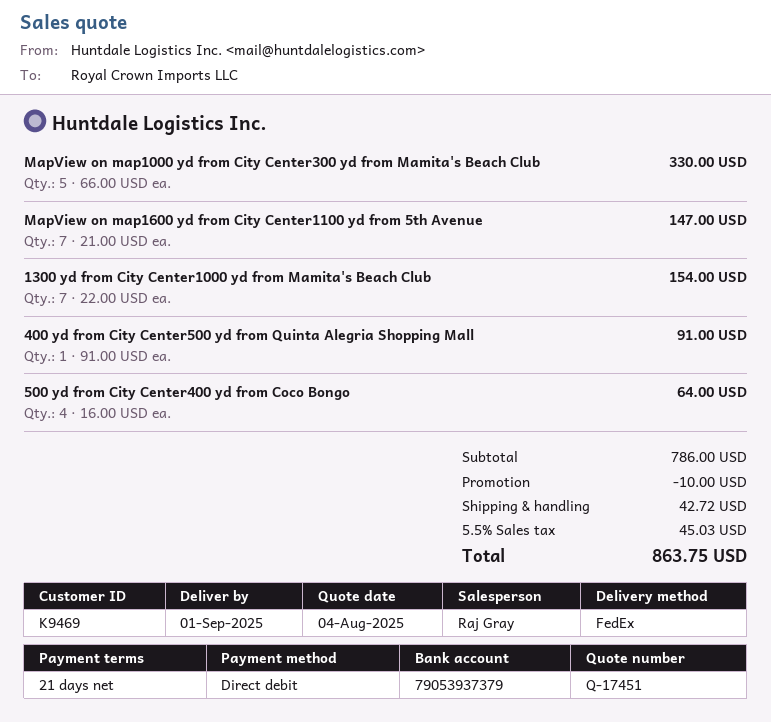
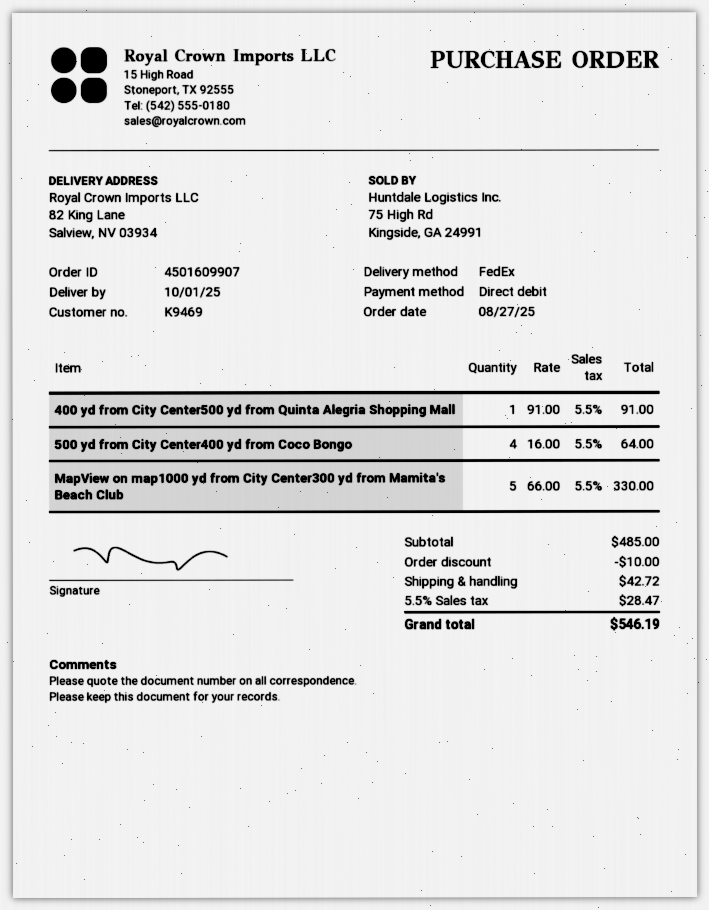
delivery date: 2025-09-01 -> 2025-10-01
MapView on map1600 yd from City Center1100 yd from 5th Avenue: 7 x 21.00 = 147.00 -> none
1300 yd from City Center1000 yd from Mamita's Beach Club: 7 x 22.00 = 154.00 -> none
subtotal: 786.00 -> 485.00
tax: 5.5% = 45.03 -> 5.5% = 28.47
total: 863.75 -> 546.19

